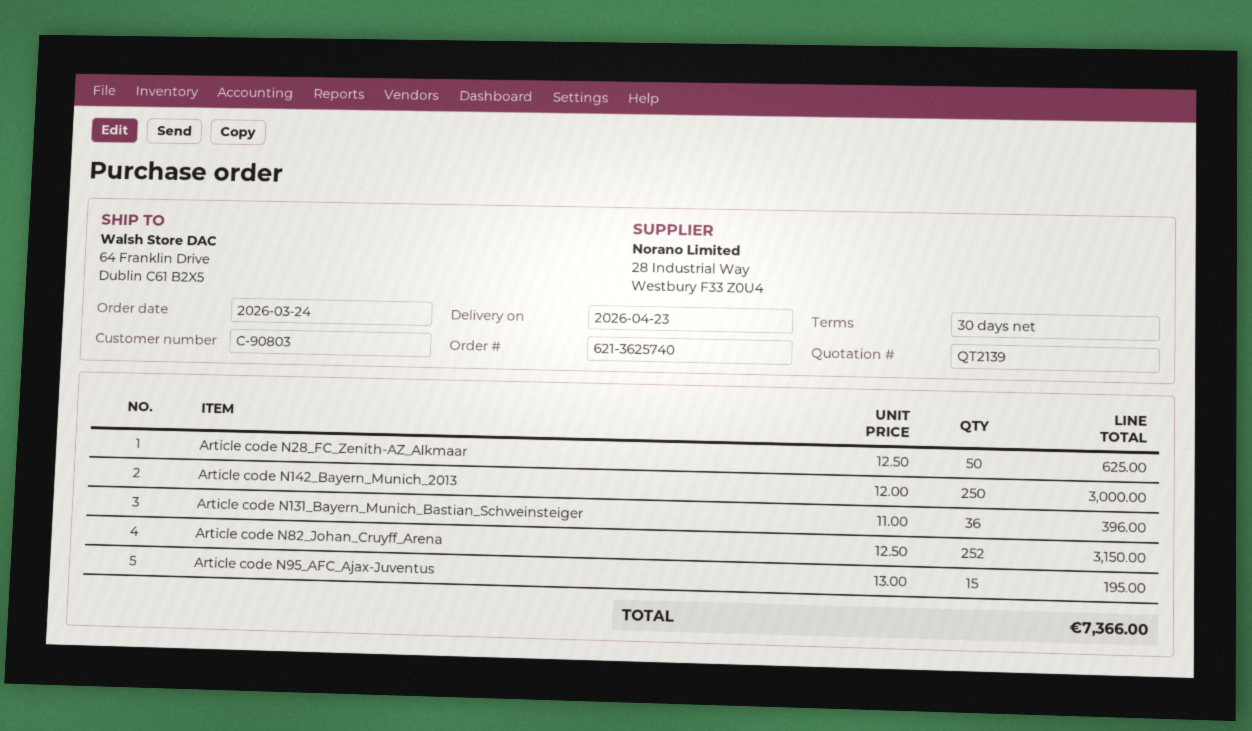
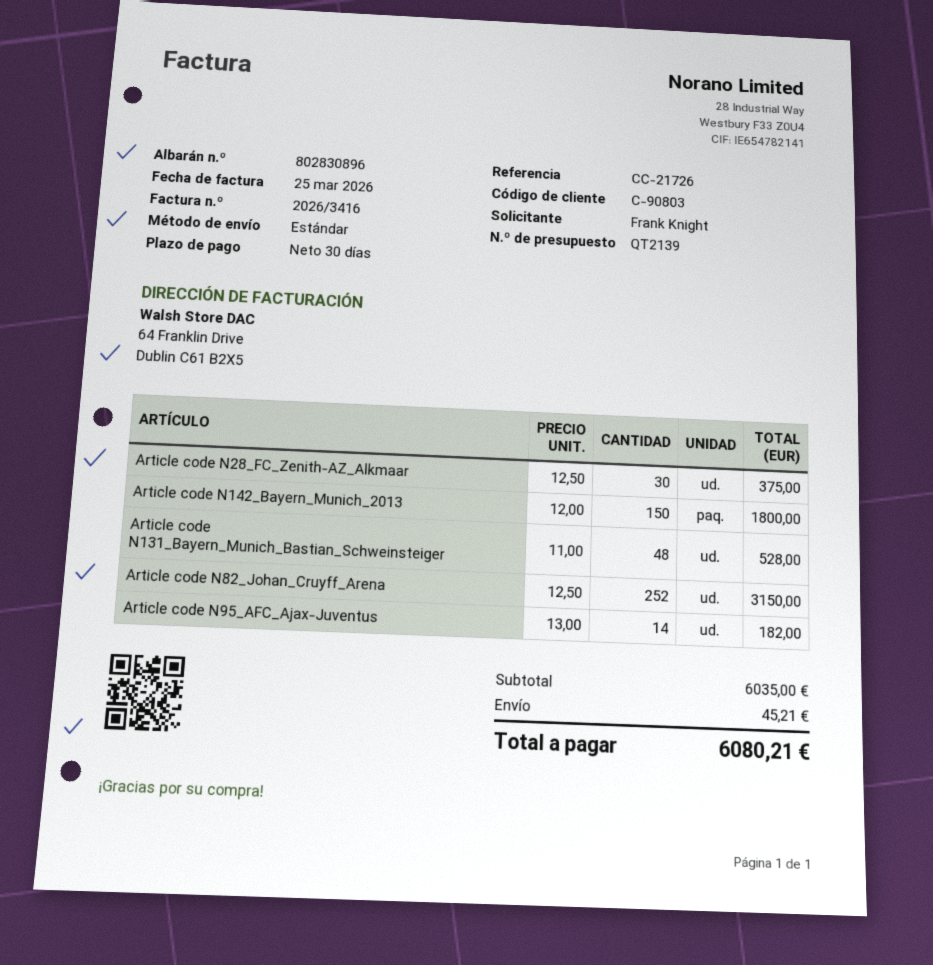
Article code N28_FC_Zenith-AZ_Alkmaar: 50 x 12.50 = 625.00 -> 30 x 12.50 = 375.00
Article code N142_Bayern_Munich_2013: 250 x 12.00 = 3000.00 -> 150 x 12.00 = 1800.00
Article code N131_Bayern_Munich_Bastian_Schweinsteiger: 36 x 11.00 = 396.00 -> 48 x 11.00 = 528.00
Article code N95_AFC_Ajax-Juventus: 15 x 13.00 = 195.00 -> 14 x 13.00 = 182.00
shipping: none -> 45.21
total: 7366.00 -> 6080.21

